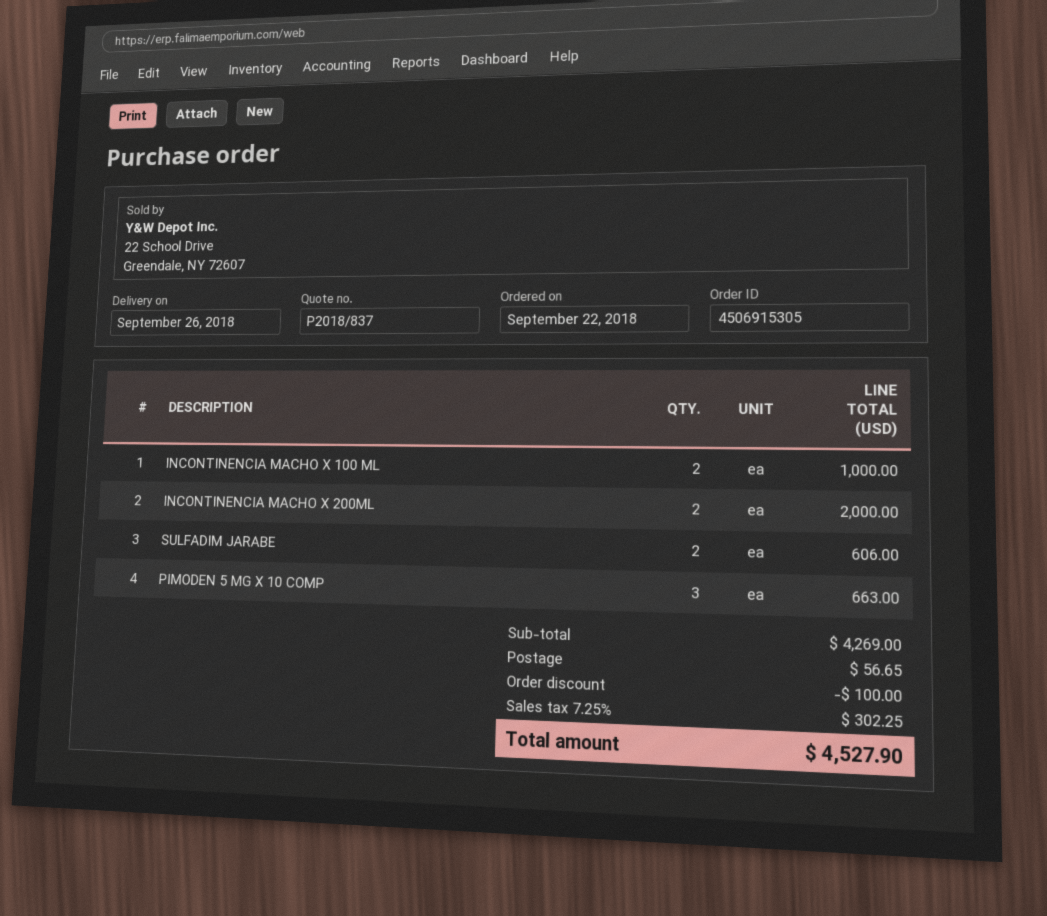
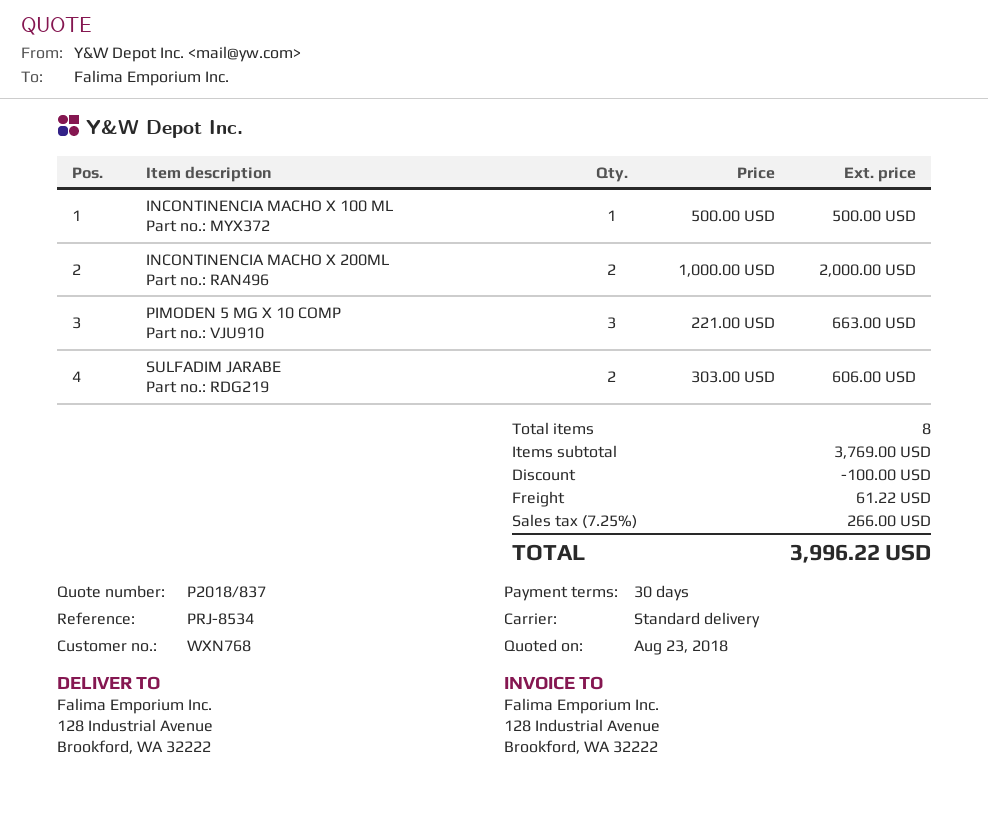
INCONTINENCIA MACHO X 100 ML: 2 for 1000.00 -> 1 for 500.00
subtotal: 4269.00 -> 3769.00
shipping: 56.65 -> 61.22
tax: 7.25% = 302.25 -> 7.25% = 266.00
total: 4527.90 -> 3996.22

